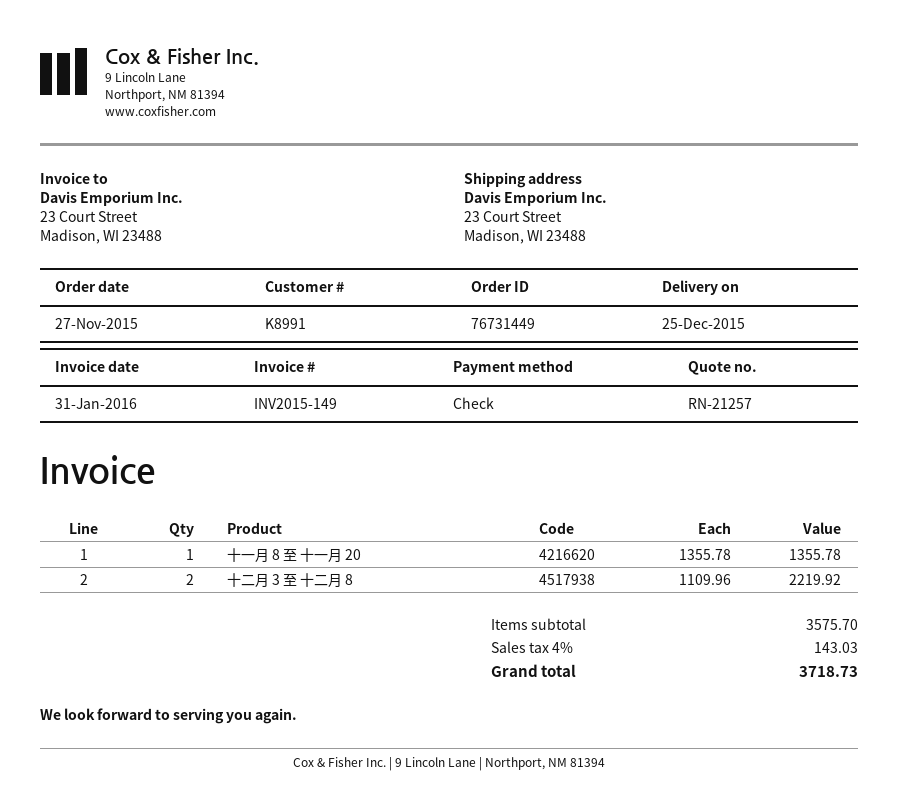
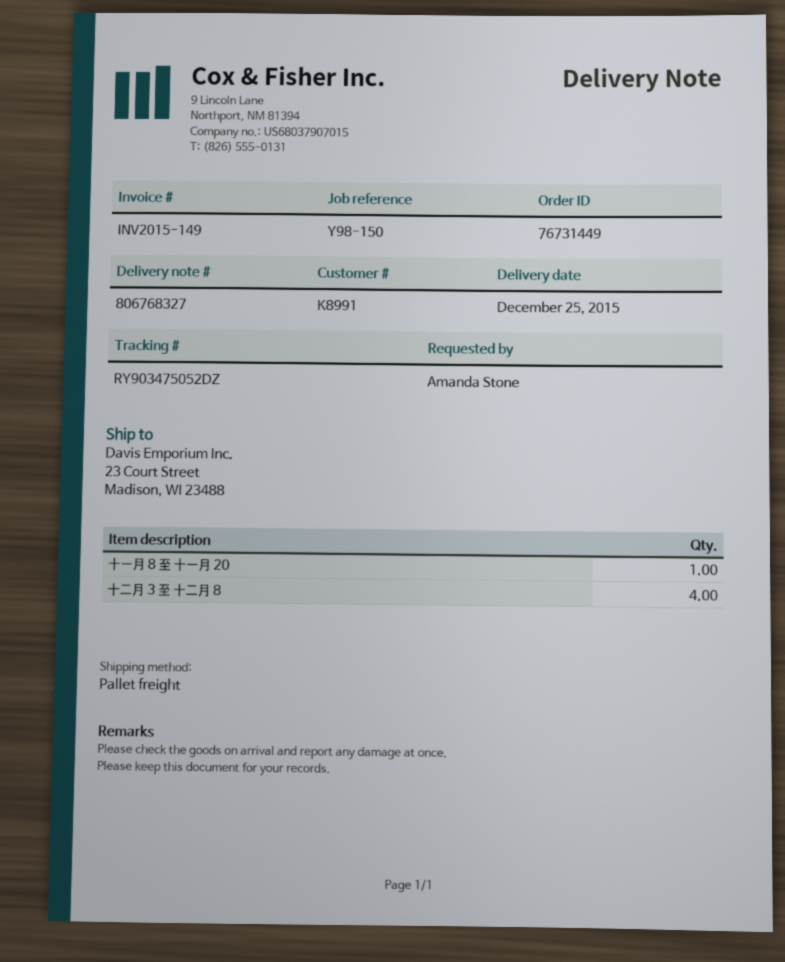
十二月 3 至 十二月 8: 2 -> 4

